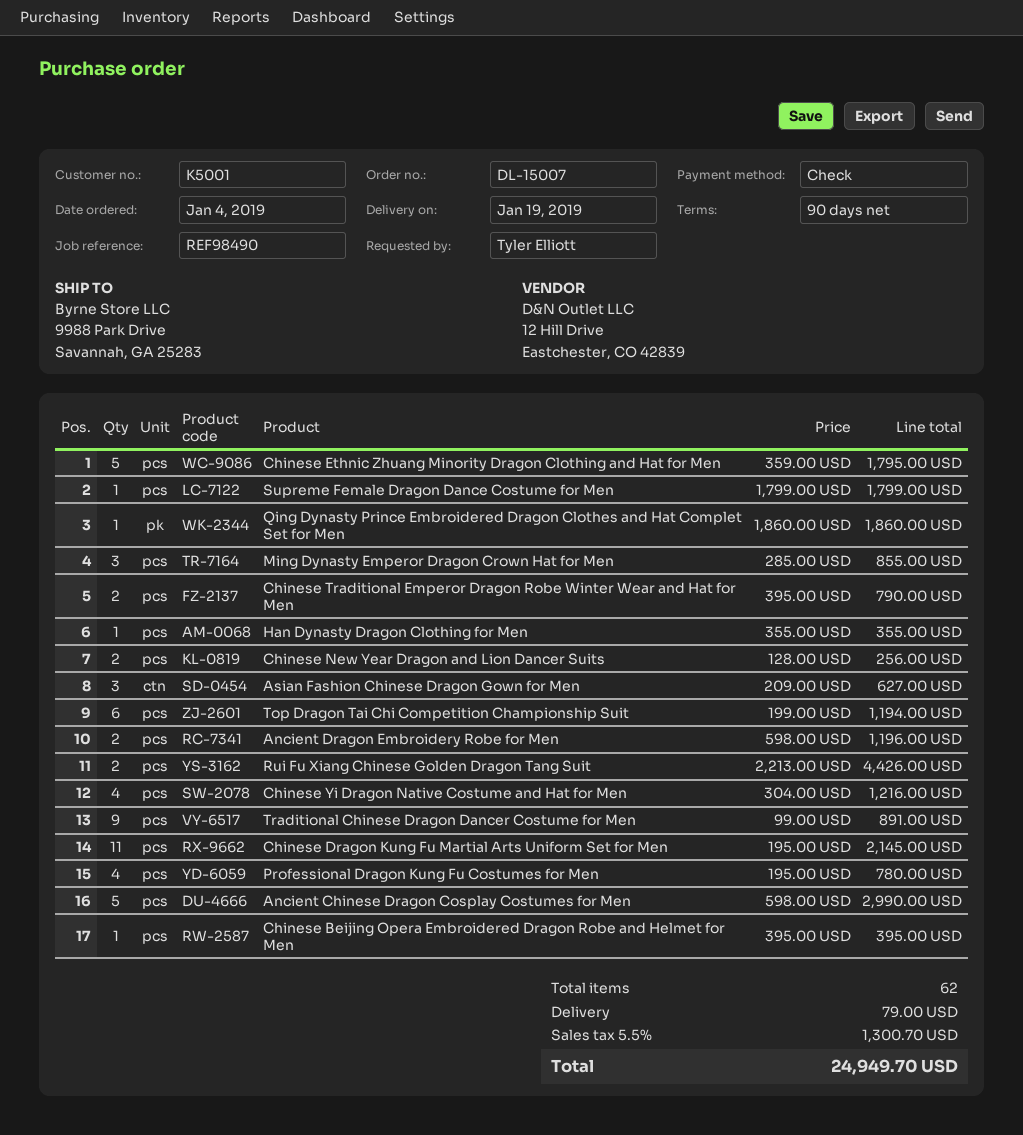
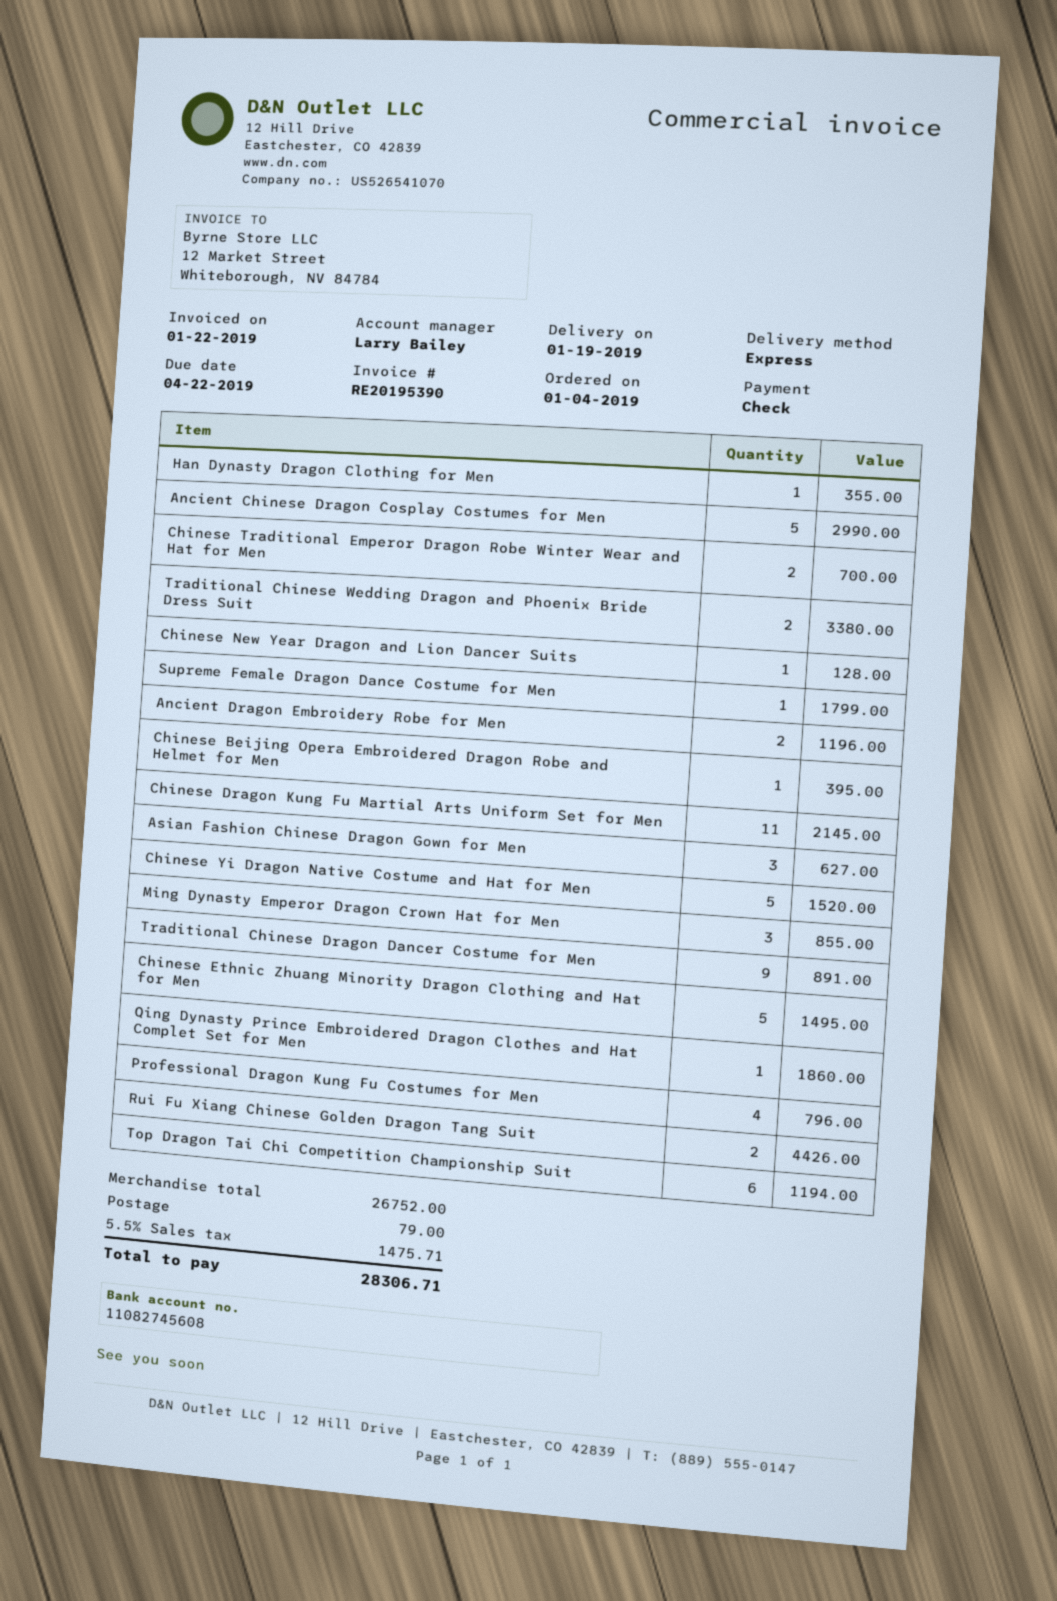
Chinese Ethnic Zhuang Minority Dragon Clothing and Hat for Men: 5 for 1795.00 -> 5 for 1495.00
Chinese Traditional Emperor Dragon Robe Winter Wear and Hat for Men: 2 for 790.00 -> 2 for 700.00
Chinese New Year Dragon and Lion Dancer Suits: 2 for 256.00 -> 1 for 128.00
Chinese Yi Dragon Native Costume and Hat for Men: 4 for 1216.00 -> 5 for 1520.00
Professional Dragon Kung Fu Costumes for Men: 4 for 780.00 -> 4 for 796.00
Traditional Chinese Wedding Dragon and Phoenix Bride Dress Suit: none -> 2 for 3380.00
tax: 5.5% = 1300.70 -> 5.5% = 1475.71
total: 24949.70 -> 28306.71

